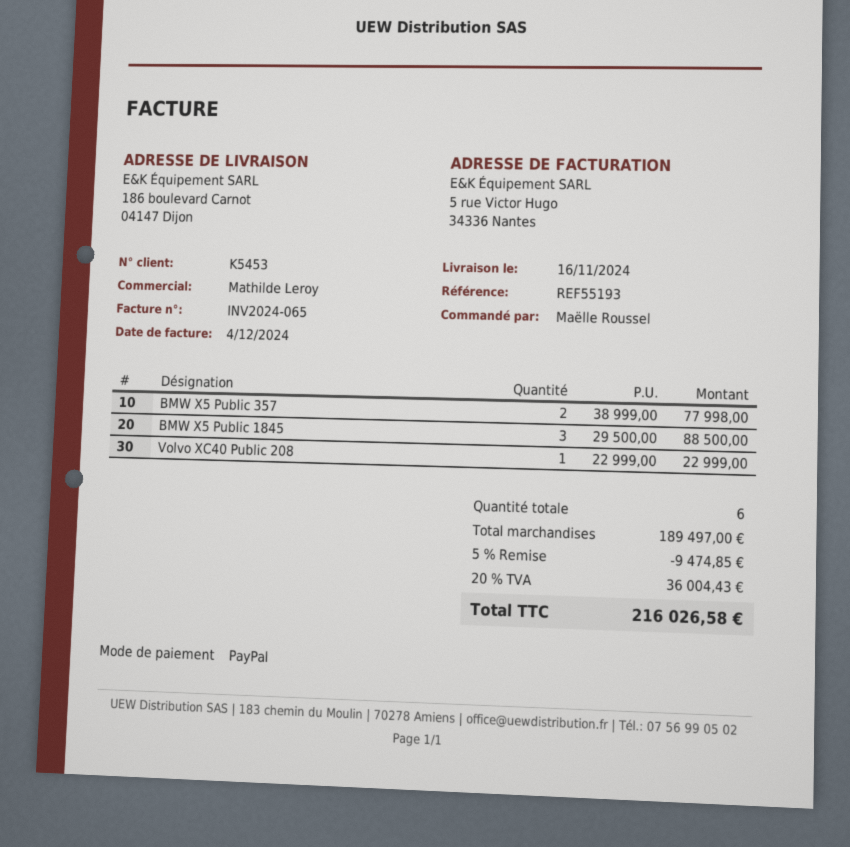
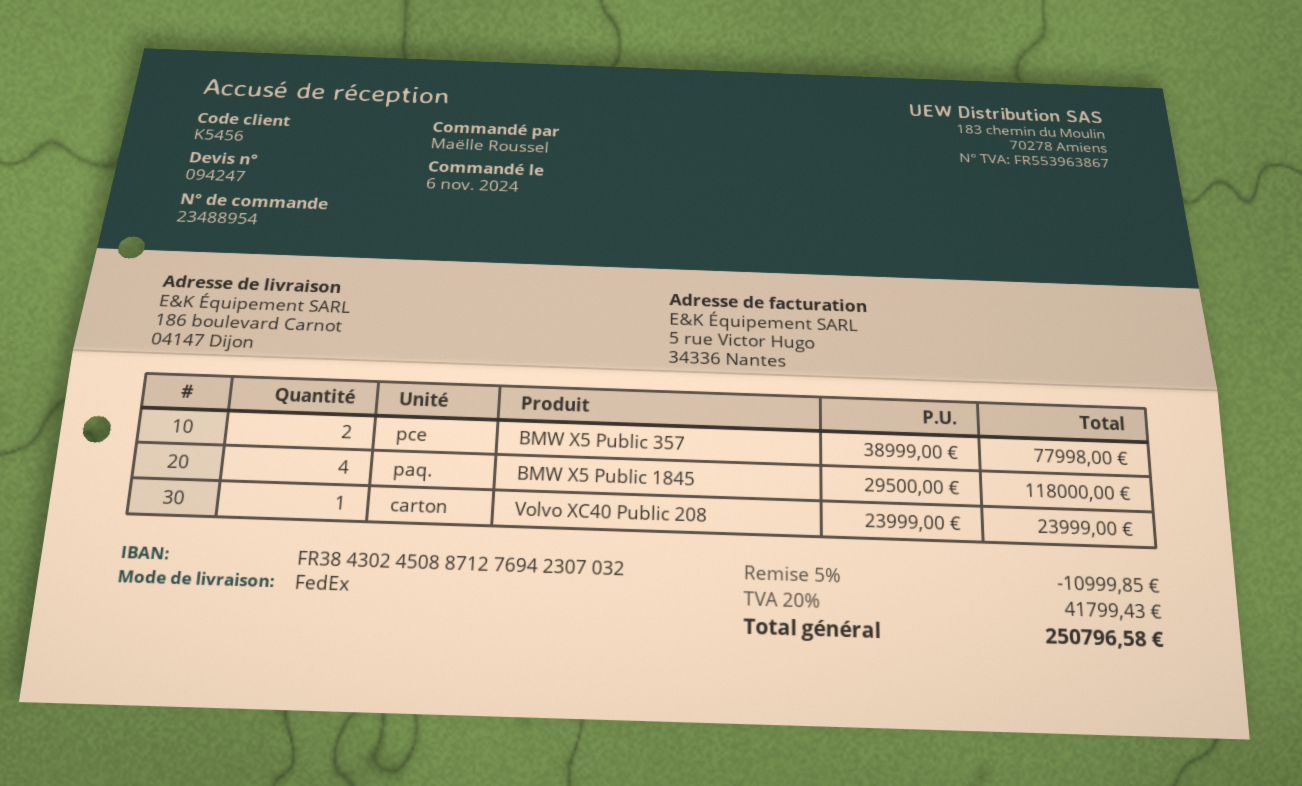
customer number: K5453 -> K5456
BMW X5 Public 1845: 3 x 29500.00 = 88500.00 -> 4 x 29500.00 = 118000.00
Volvo XC40 Public 208: 1 x 22999.00 = 22999.00 -> 1 x 23999.00 = 23999.00
discount: 5% = 9474.85 -> 5% = 10999.85
tax: 20% = 36004.43 -> 20% = 41799.43
total: 216026.58 -> 250796.58

